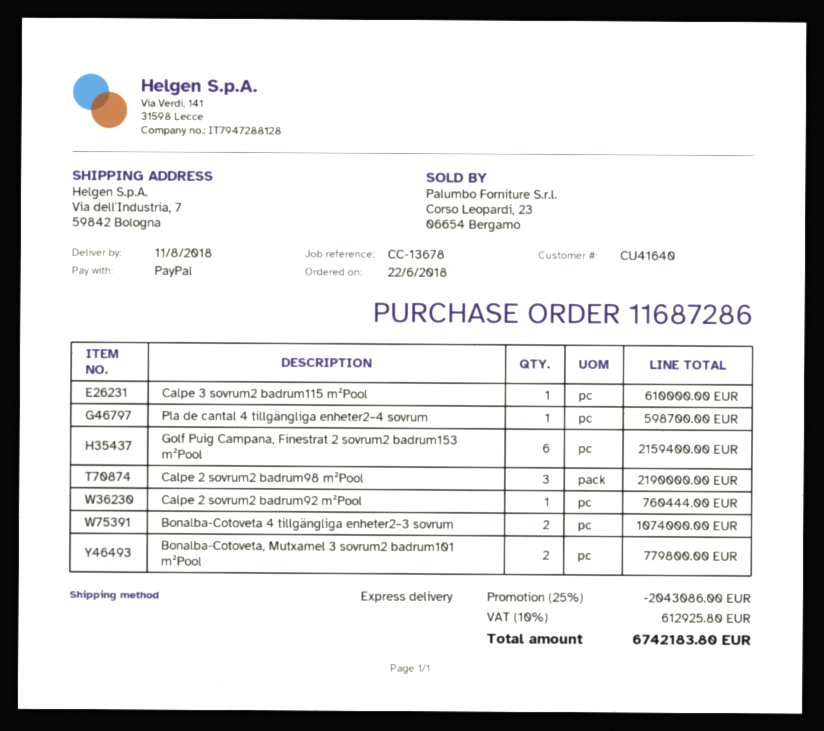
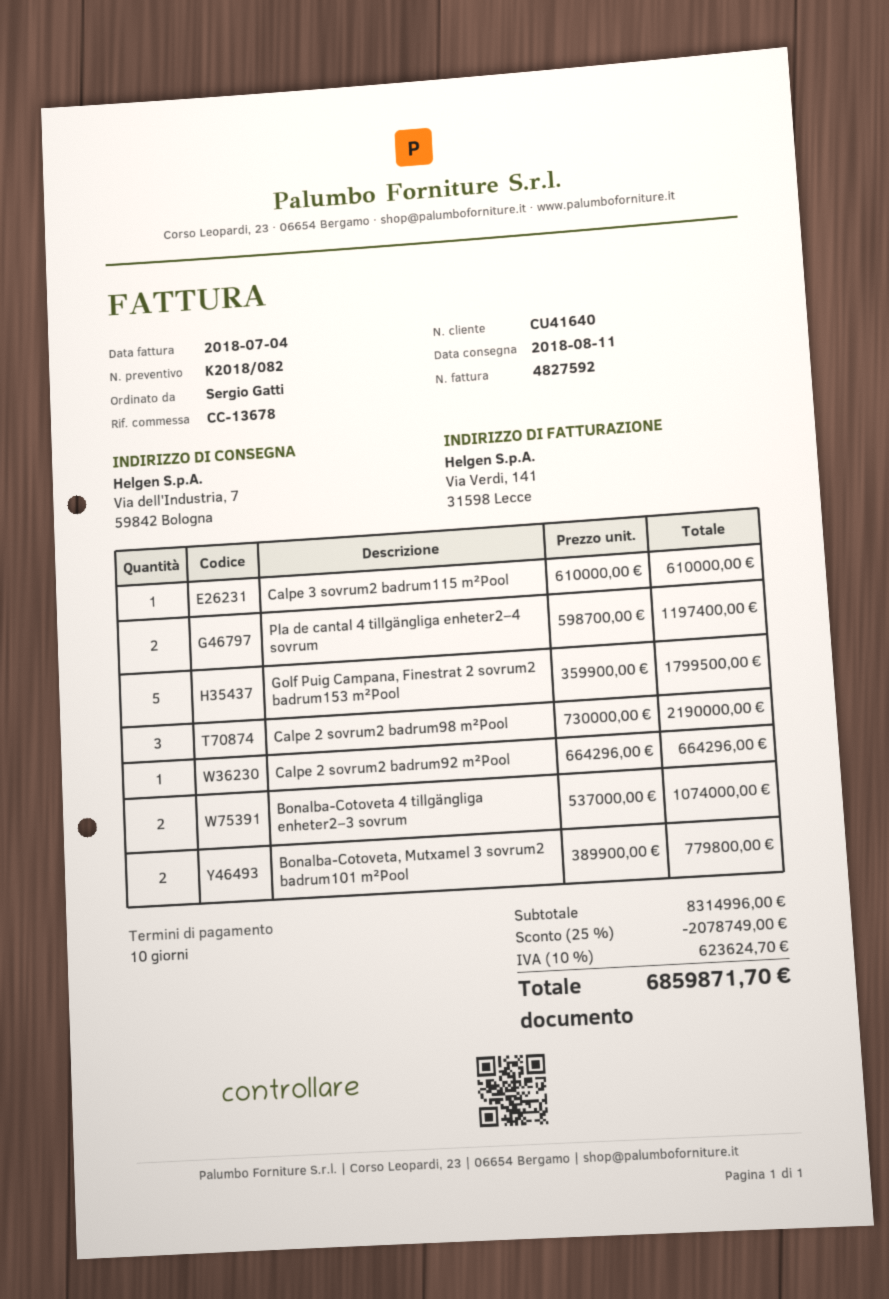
Pla de cantal 4 tillgängliga enheter2–4 sovrum: 1 for 598700.00 -> 2 for 1197400.00
Golf Puig Campana, Finestrat 2 sovrum2 badrum153 m²Pool: 6 for 2159400.00 -> 5 for 1799500.00
Calpe 2 sovrum2 badrum92 m²Pool: 1 for 760444.00 -> 1 for 664296.00
discount: 25% = 2043086.00 -> 25% = 2078749.00
tax: 10% = 612925.80 -> 10% = 623624.70
total: 6742183.80 -> 6859871.70

